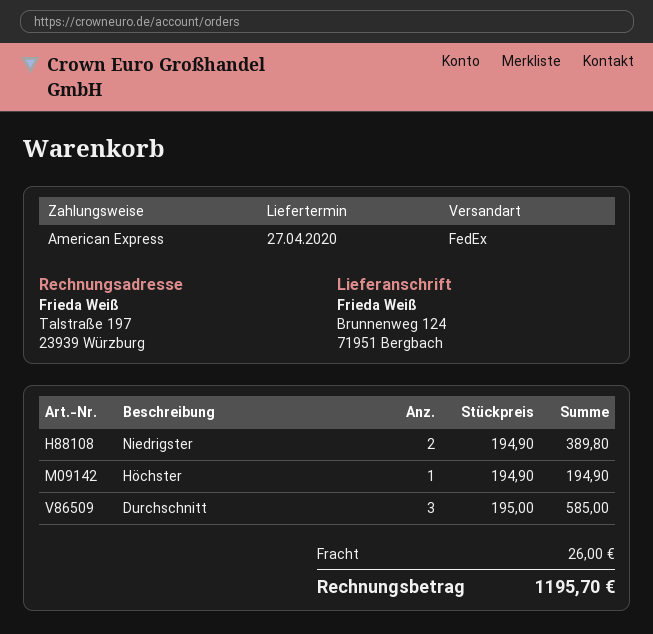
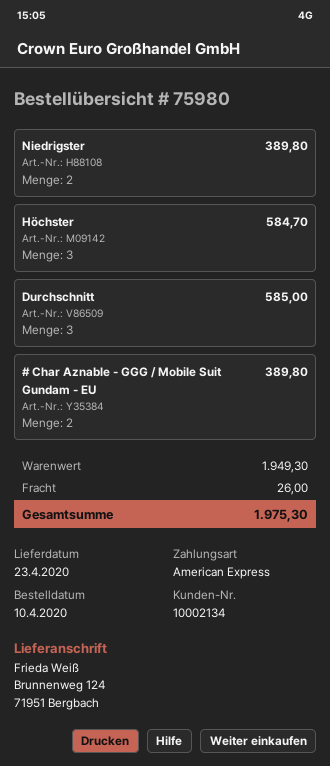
delivery date: 2020-04-27 -> 2020-04-23
Höchster: 1 for 194.90 -> 3 for 584.70
# Char Aznable - GGG / Mobile Suit Gundam - EU: none -> 2 for 389.80
total: 1195.70 -> 1975.30

